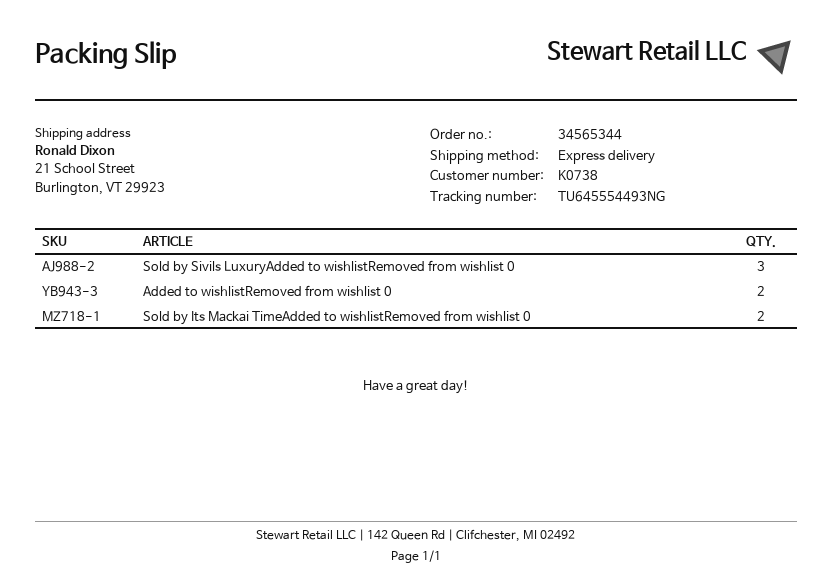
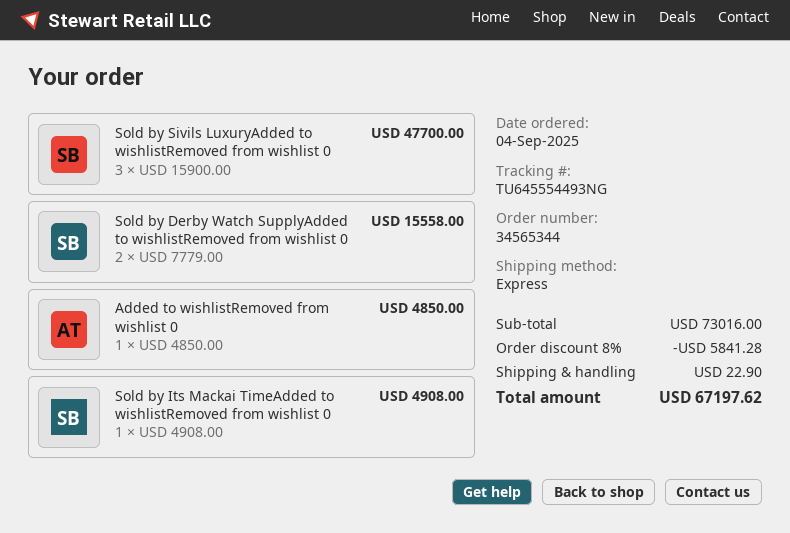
Added to wishlistRemoved from wishlist 0: 2 -> 1
Sold by Its Mackai TimeAdded to wishlistRemoved from wishlist 0: 2 -> 1
Sold by Derby Watch SupplyAdded to wishlistRemoved from wishlist 0: none -> 2

